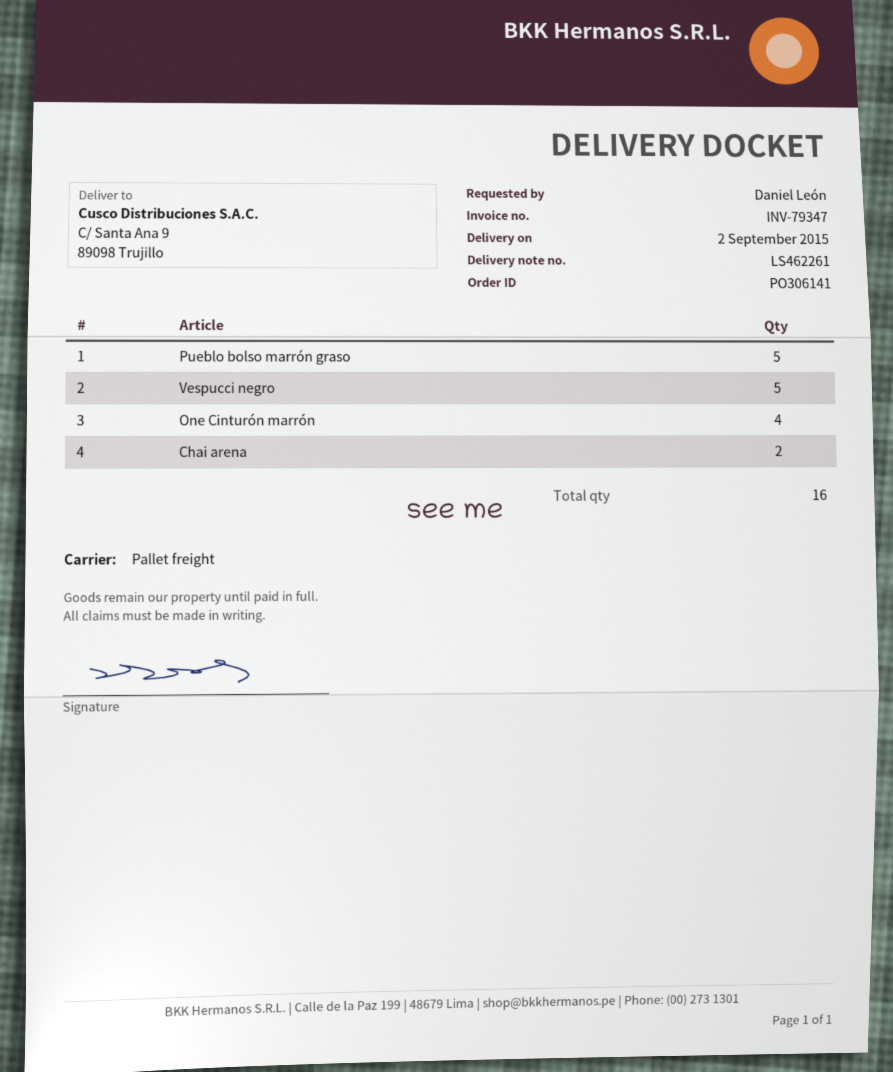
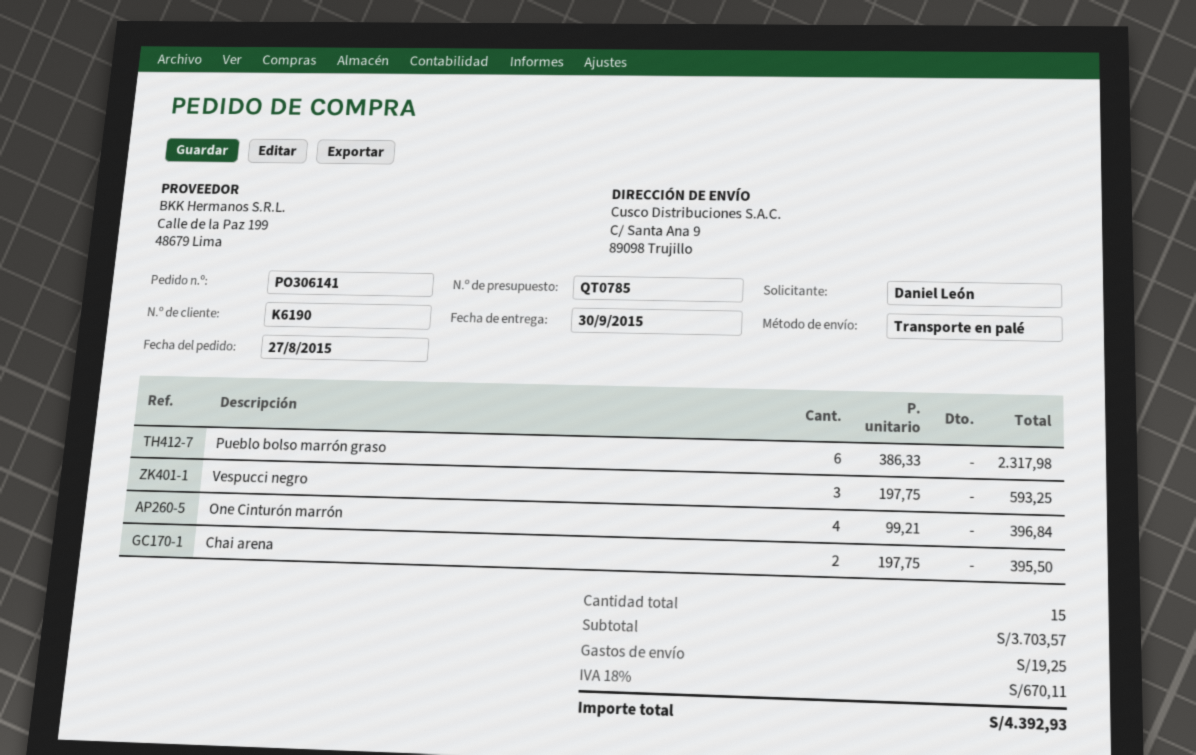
delivery date: 2015-09-02 -> 2015-09-30
Pueblo bolso marrón graso: 5 -> 6
Vespucci negro: 5 -> 3
total quantity: 16 -> 15

